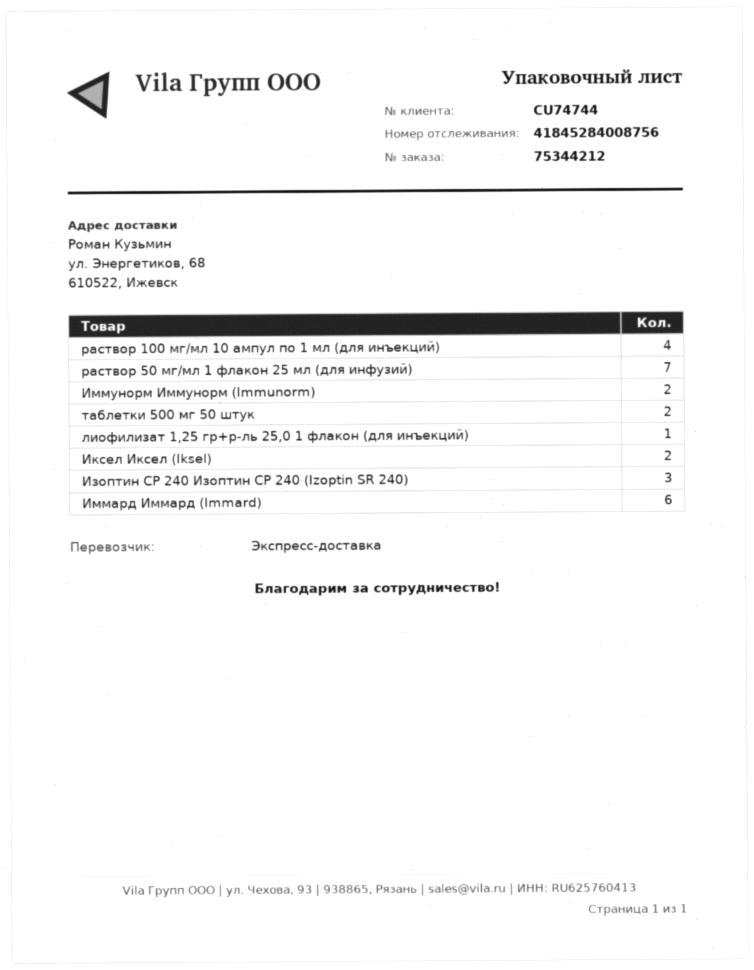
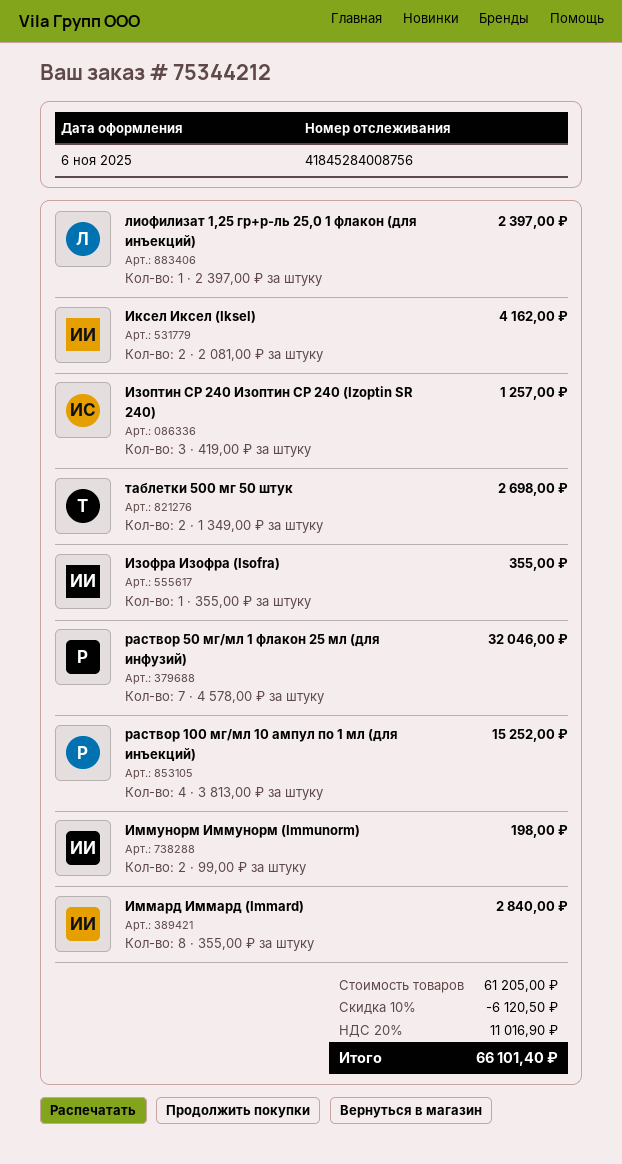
Иммард Иммард (Immard): 6 -> 8
Изофра Изофра (Isofra): none -> 1

